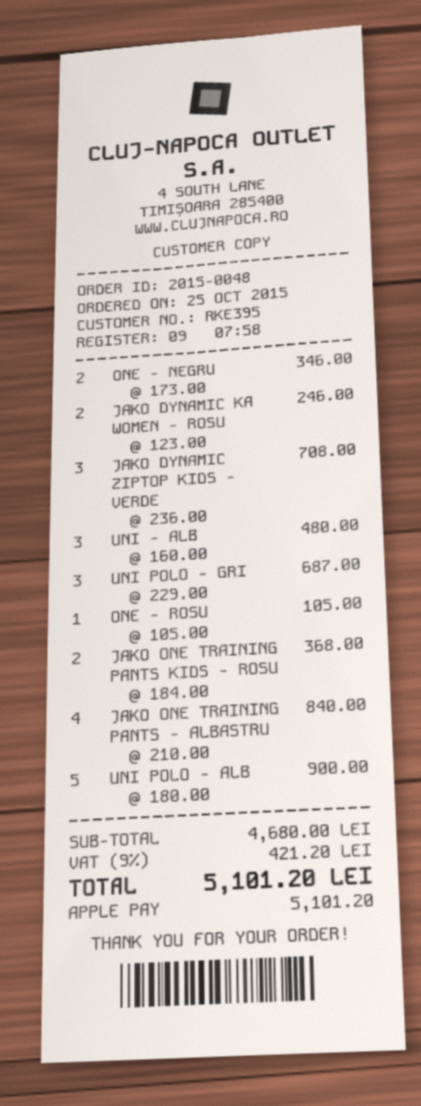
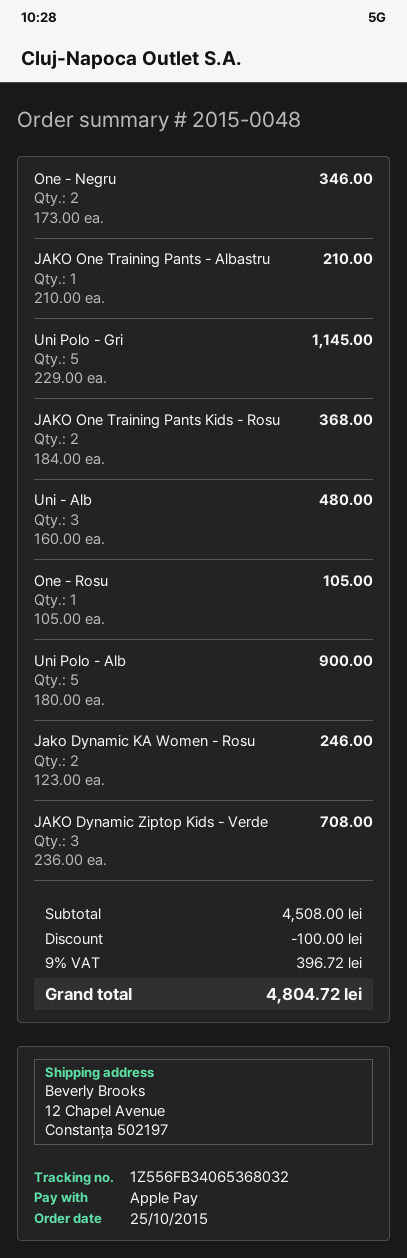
UNI POLO - GRI: 3 x 229.00 = 687.00 -> 5 x 229.00 = 1145.00
JAKO ONE TRAINING PANTS - ALBASTRU: 4 x 210.00 = 840.00 -> 1 x 210.00 = 210.00
subtotal: 4680.00 -> 4508.00
discount: none -> 100.00
tax: 9% = 421.20 -> 9% = 396.72
total: 5101.20 -> 4804.72

